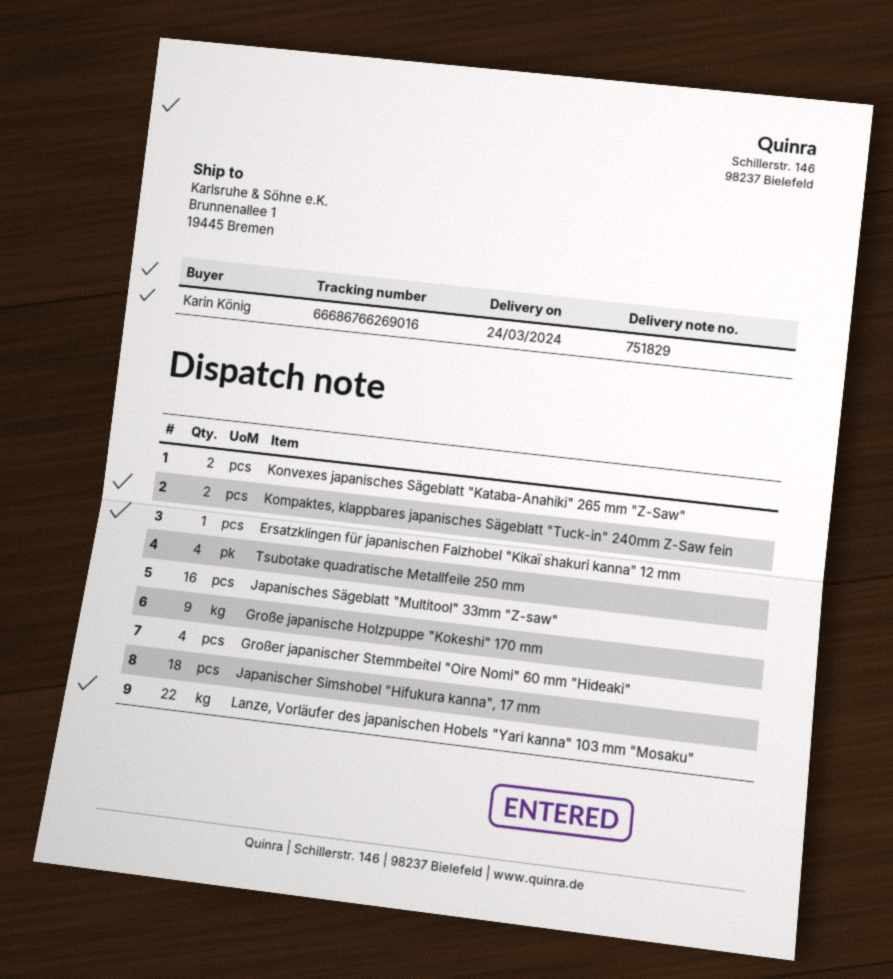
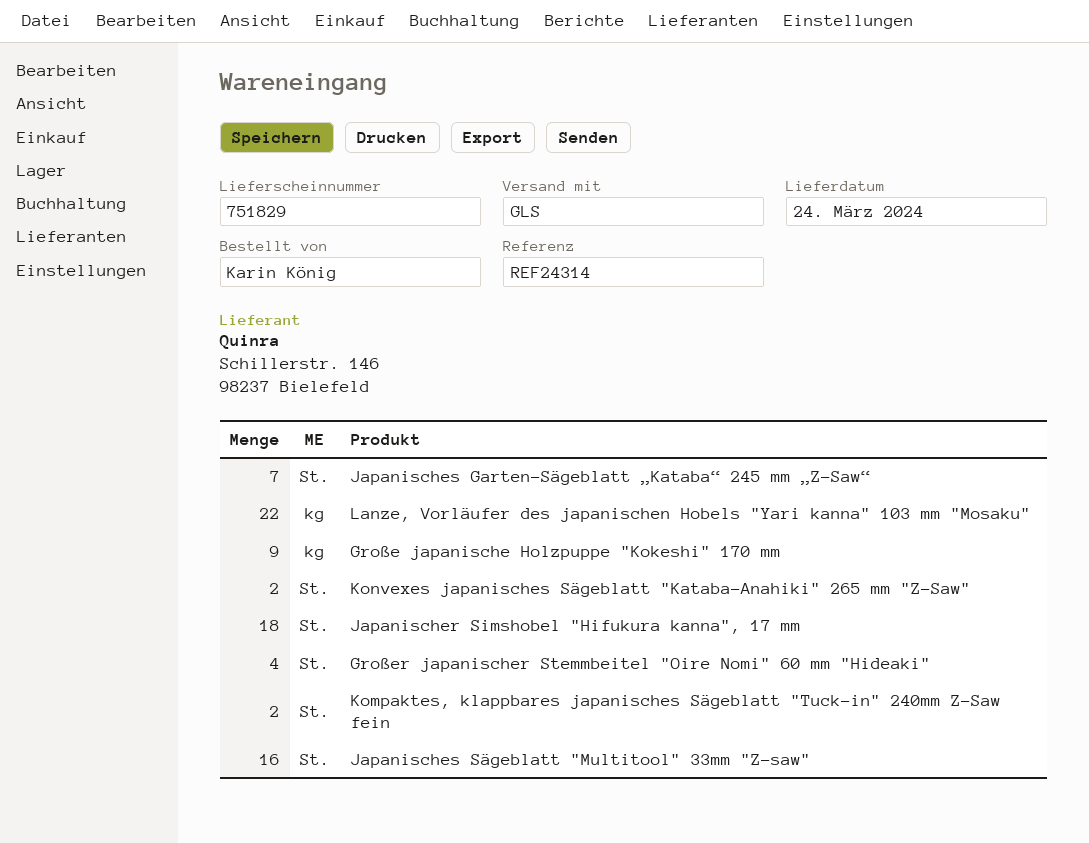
Ersatzklingen für japanischen Falzhobel "Kikaï shakuri kanna" 12 mm: 1 -> none
Tsubotake quadratische Metallfeile 250 mm: 4 -> none
Japanisches Garten-Sägeblatt „Kataba“ 245 mm „Z-Saw“: none -> 7

